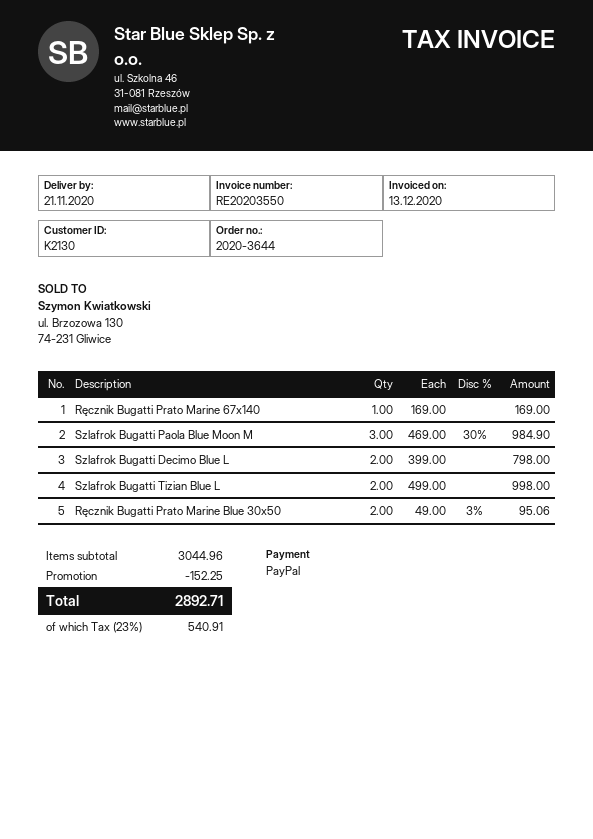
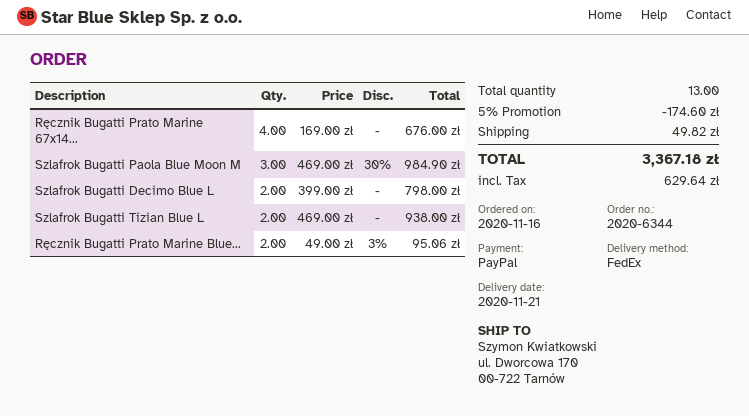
order number: 2020-3644 -> 2020-6344
Ręcznik Bugatti Prato Marine 67x140: 1 x 169.00 = 169.00 -> 4 x 169.00 = 676.00
Szlafrok Bugatti Tizian Blue L: 2 x 499.00 = 998.00 -> 2 x 469.00 = 938.00
discount: 152.25 -> 174.60
shipping: none -> 49.82
tax: 540.91 -> 629.64
total: 2892.71 -> 3367.18

